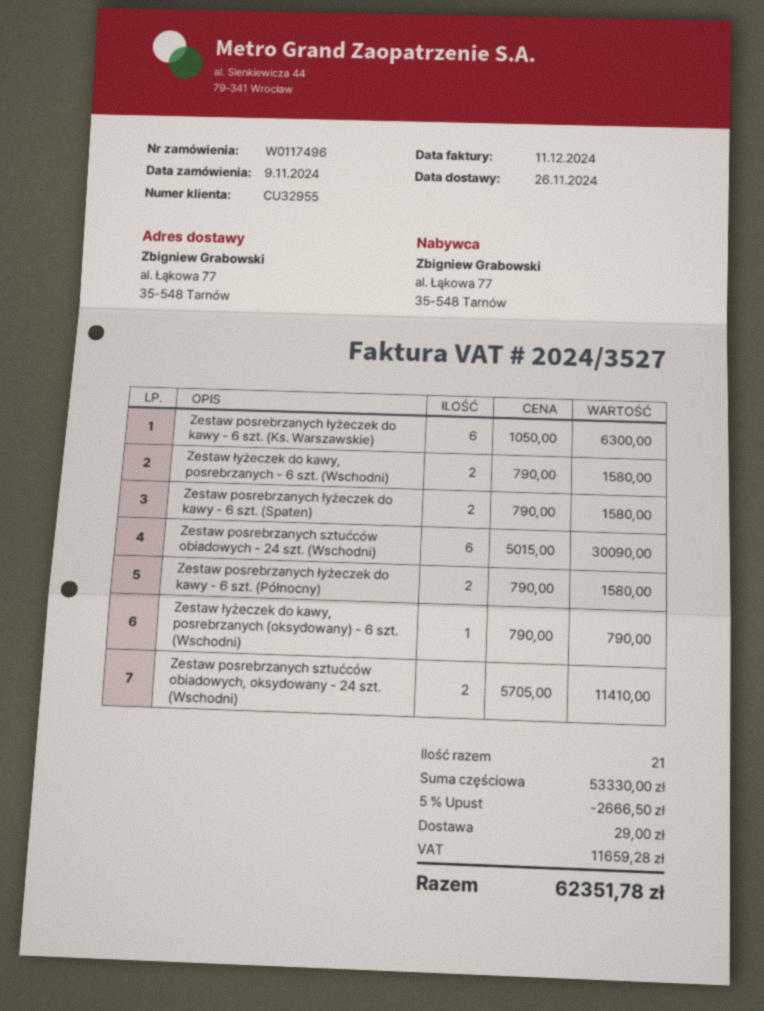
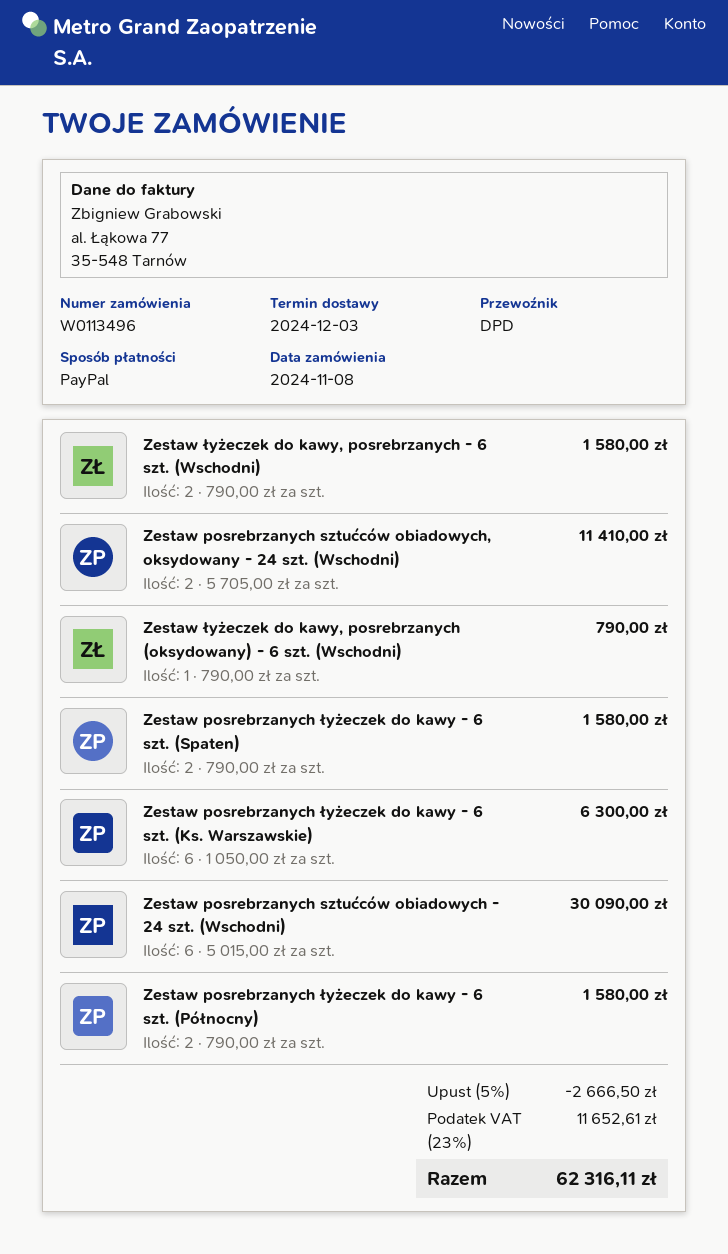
order number: W0117496 -> W0113496
order date: 2024-11-09 -> 2024-11-08
delivery date: 2024-11-26 -> 2024-12-03
shipping: 29.00 -> none
tax: 11659.28 -> 11652.61
total: 62351.78 -> 62316.11

